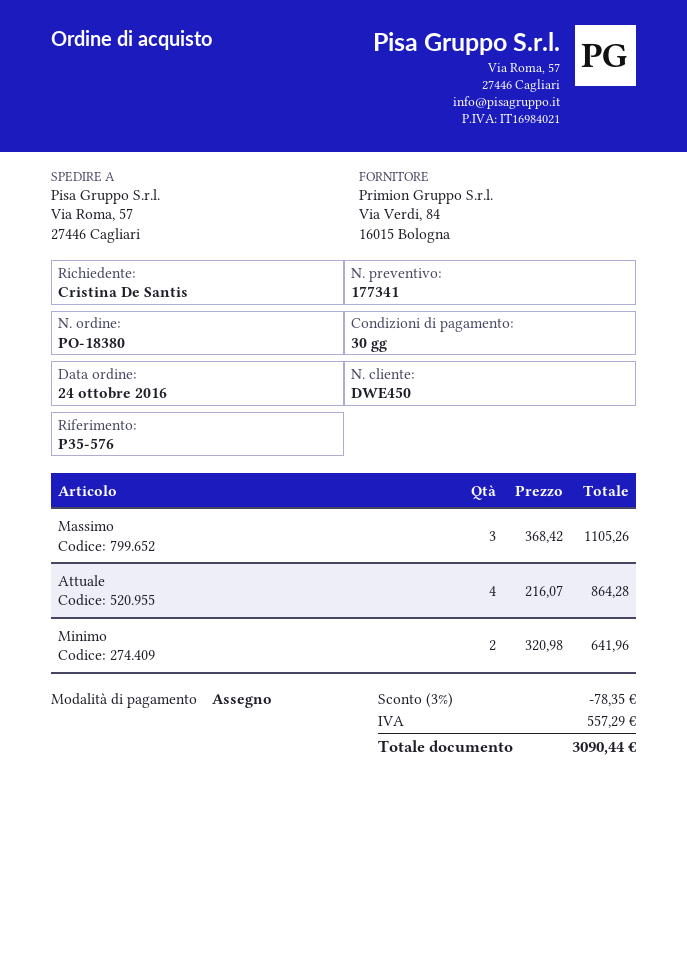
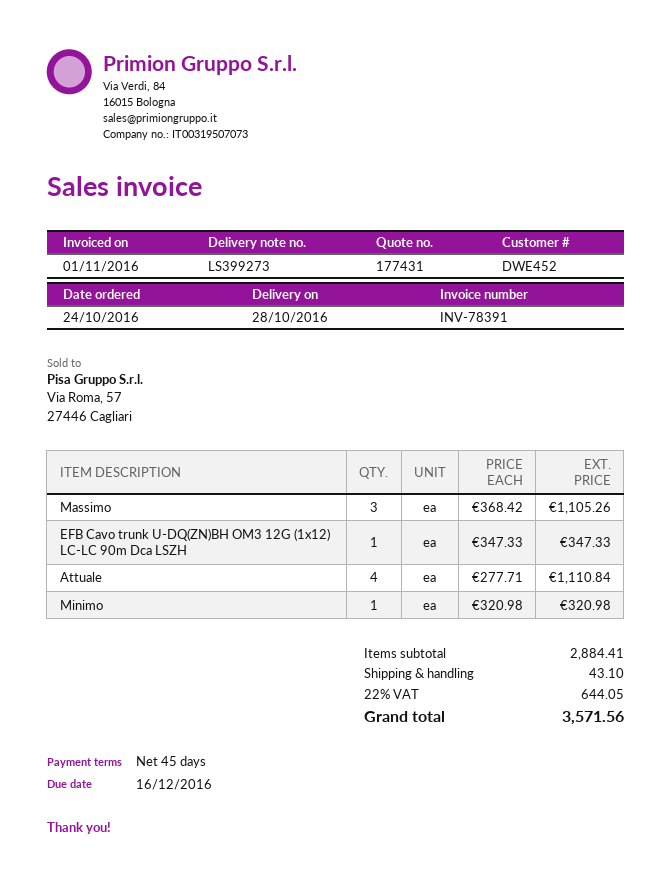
quote number: 177341 -> 177431
payment terms: 30 days -> 45 days
customer number: DWE450 -> DWE452
Attuale: 4 x 216.07 = 864.28 -> 4 x 277.71 = 1110.84
Minimo: 2 x 320.98 = 641.96 -> 1 x 320.98 = 320.98
EFB Cavo trunk U-DQ(ZN)BH OM3 12G (1x12) LC-LC 90m Dca LSZH: none -> 1 x 347.33 = 347.33
discount: 3% = 78.35 -> none
shipping: none -> 43.10
tax: 557.29 -> 644.05
total: 3090.44 -> 3571.56

